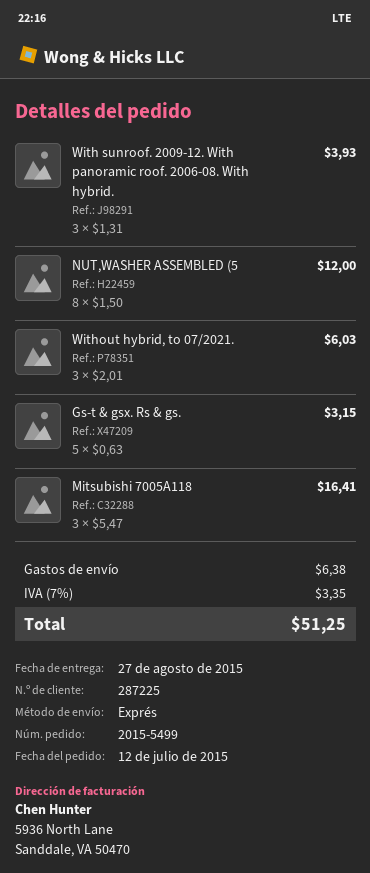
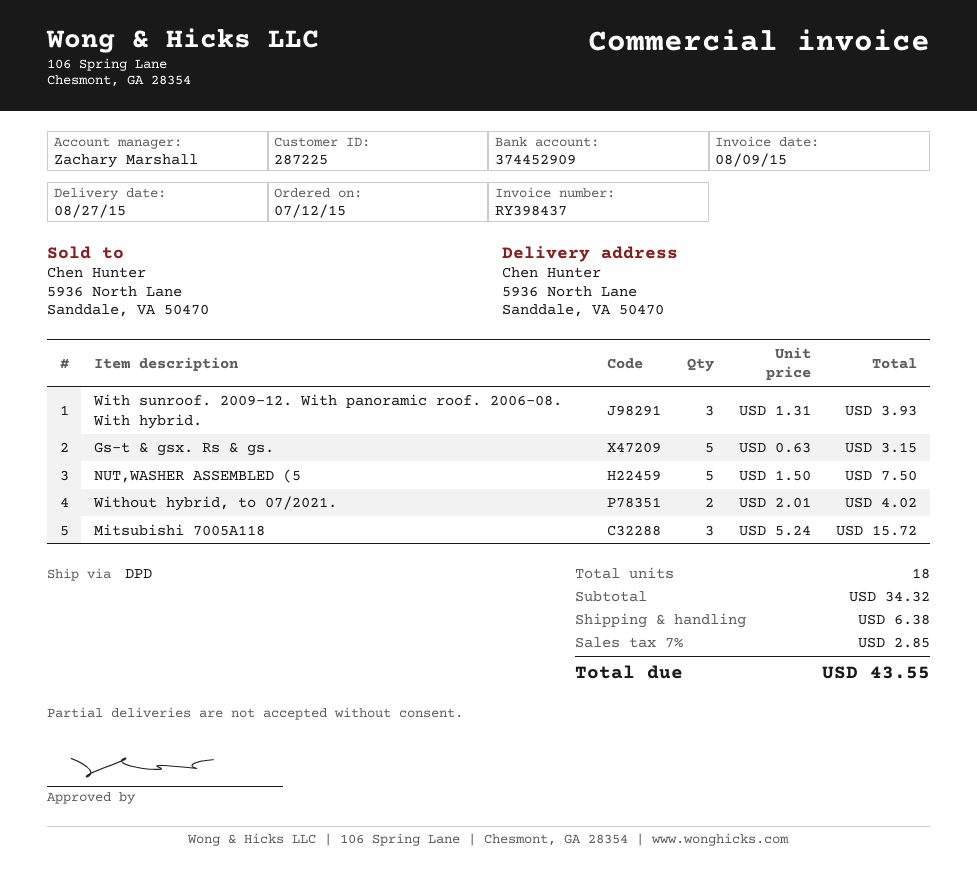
shipping method: express -> DPD
NUT,WASHER ASSEMBLED (5: 8 x 1.50 = 12.00 -> 5 x 1.50 = 7.50
Without hybrid, to 07/2021.: 3 x 2.01 = 6.03 -> 2 x 2.01 = 4.02
Mitsubishi 7005A118: 3 x 5.47 = 16.41 -> 3 x 5.24 = 15.72
tax: 7% = 3.35 -> 7% = 2.85
total: 51.25 -> 43.55

